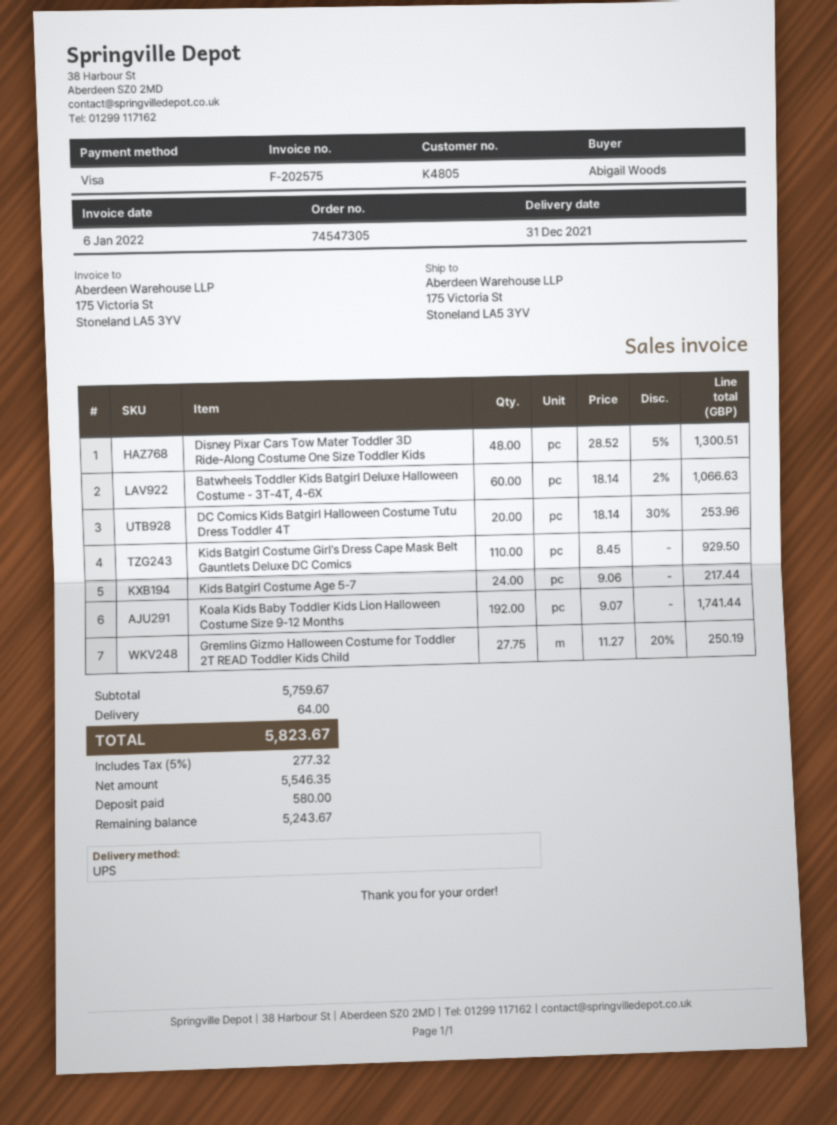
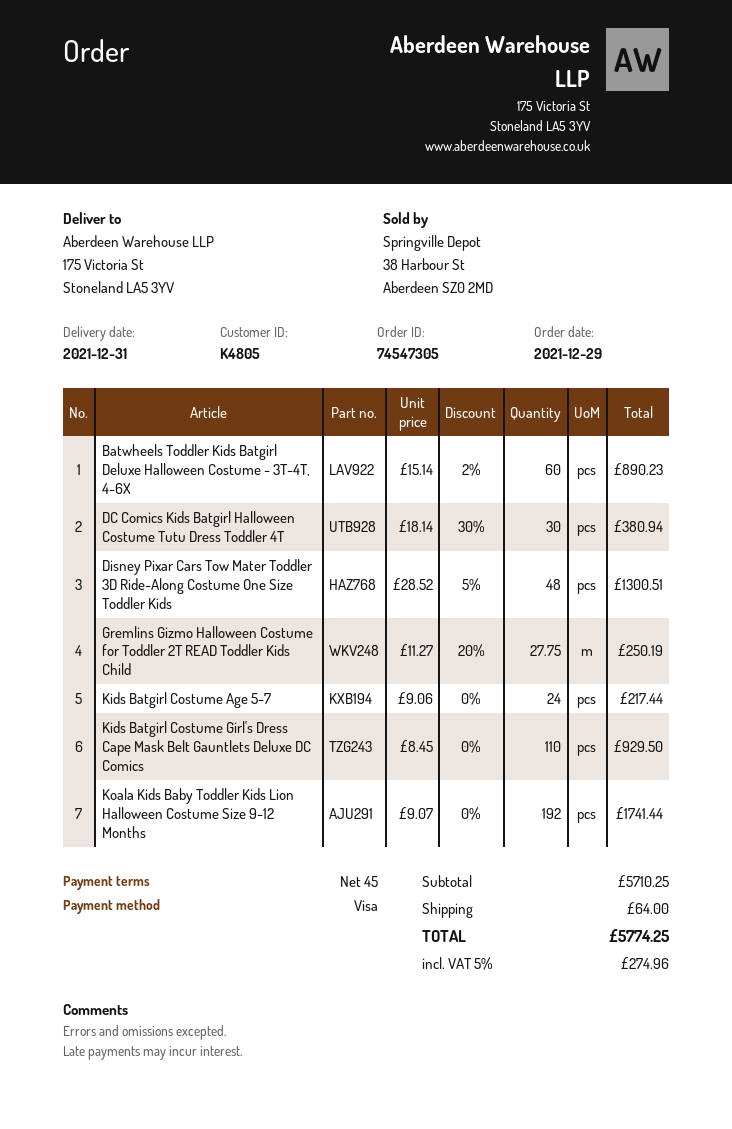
Batwheels Toddler Kids Batgirl Deluxe Halloween Costume - 3T-4T, 4-6X: 60 x 18.14 - 2% = 1066.63 -> 60 x 15.14 - 2% = 890.23
DC Comics Kids Batgirl Halloween Costume Tutu Dress Toddler 4T: 20 x 18.14 - 30% = 253.96 -> 30 x 18.14 - 30% = 380.94
subtotal: 5759.67 -> 5710.25
tax: 5% = 277.32 -> 5% = 274.96
total: 5823.67 -> 5774.25

